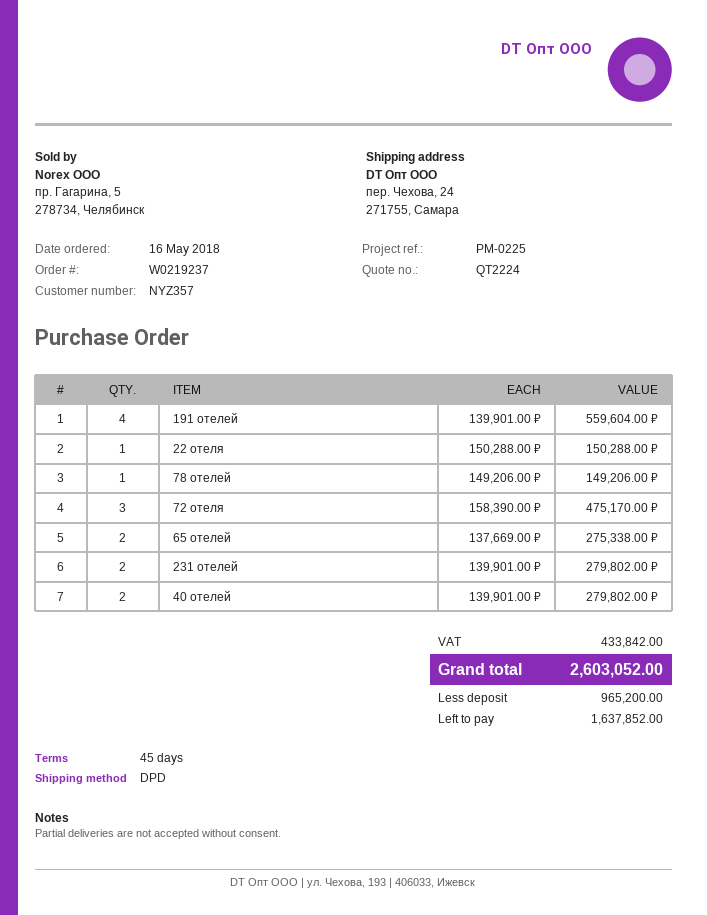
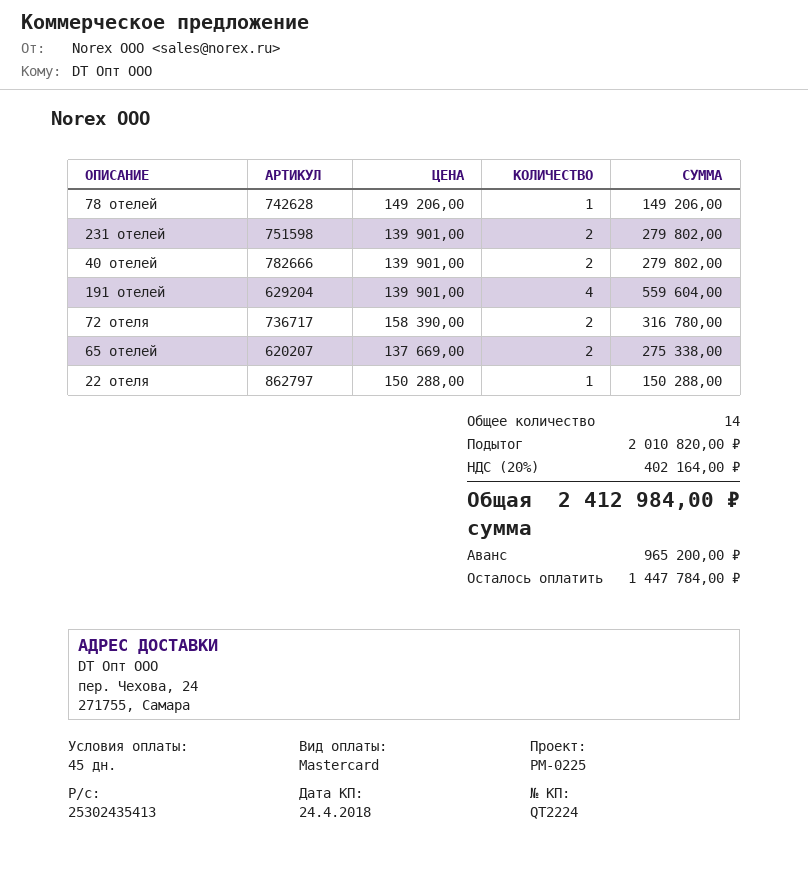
72 отеля: 3 x 158390.00 = 475170.00 -> 2 x 158390.00 = 316780.00
tax: 433842.00 -> 402164.00
total: 2603052.00 -> 2412984.00
balance: 1637852.00 -> 1447784.00

